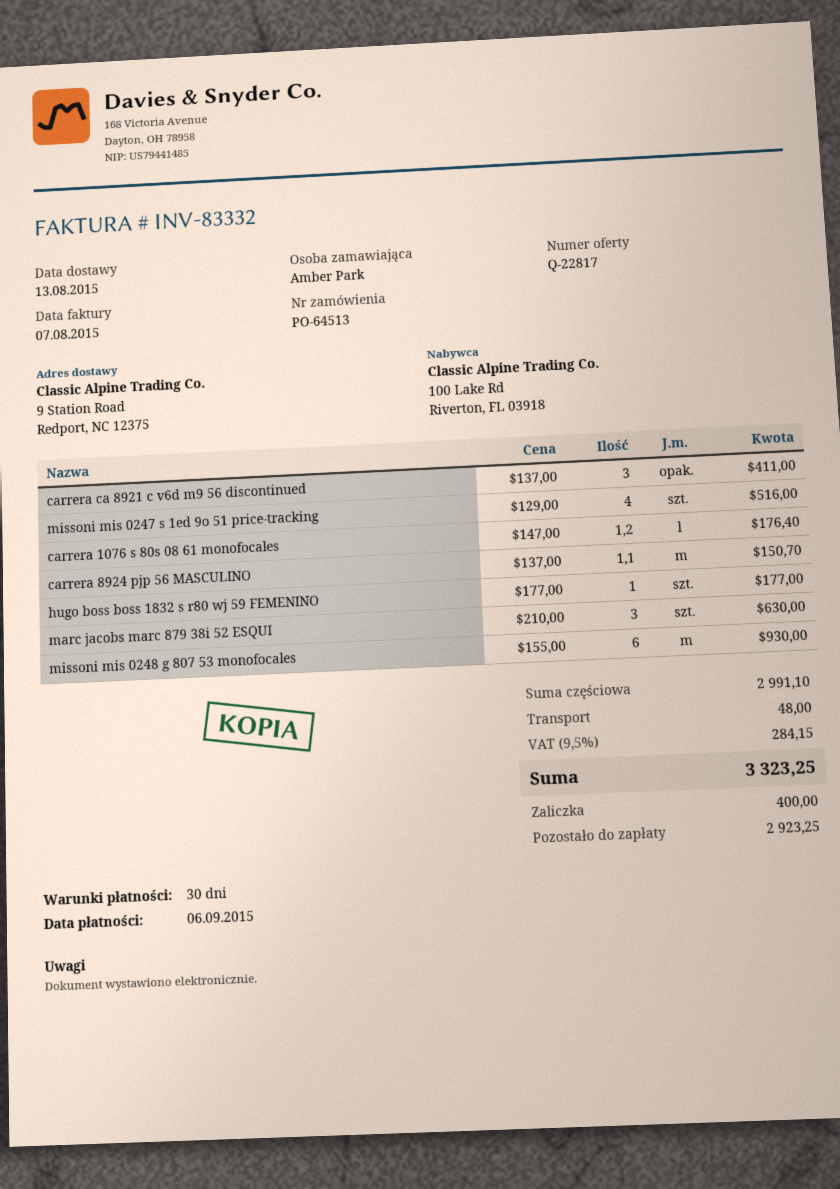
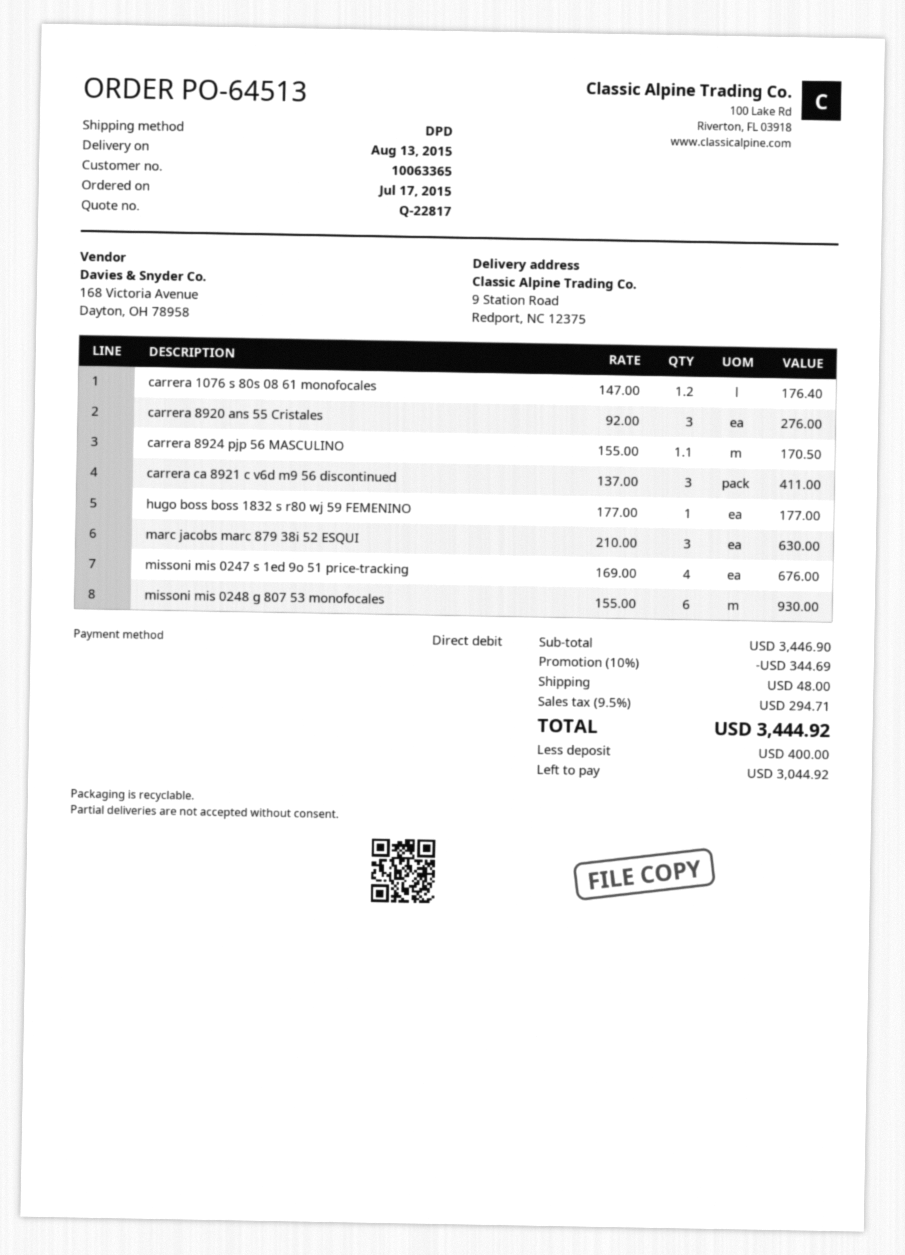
missoni mis 0247 s 1ed 9o 51 price-tracking: 4 x 129.00 = 516.00 -> 4 x 169.00 = 676.00
carrera 8924 pjp 56 MASCULINO: 1.1 x 137.00 = 150.70 -> 1.1 x 155.00 = 170.50
carrera 8920 ans 55 Cristales: none -> 3 x 92.00 = 276.00
subtotal: 2991.10 -> 3446.90
discount: none -> 10% = 344.69
tax: 9.5% = 284.15 -> 9.5% = 294.71
total: 3323.25 -> 3444.92
balance: 2923.25 -> 3044.92

